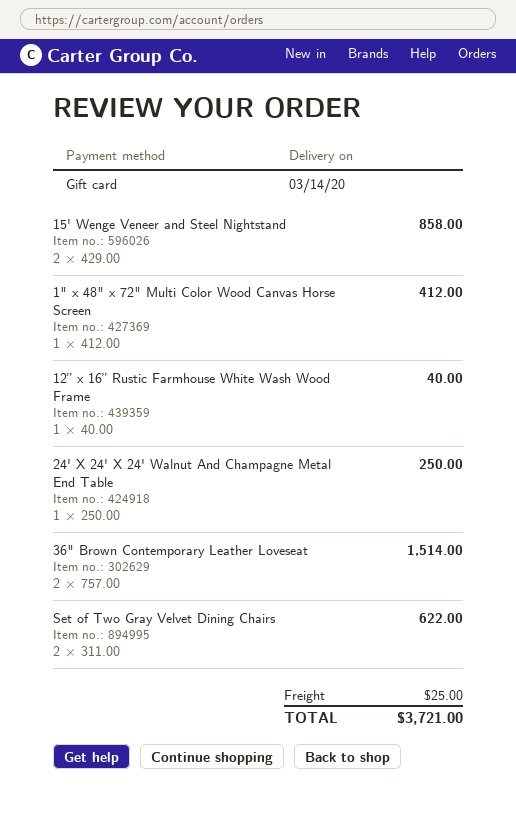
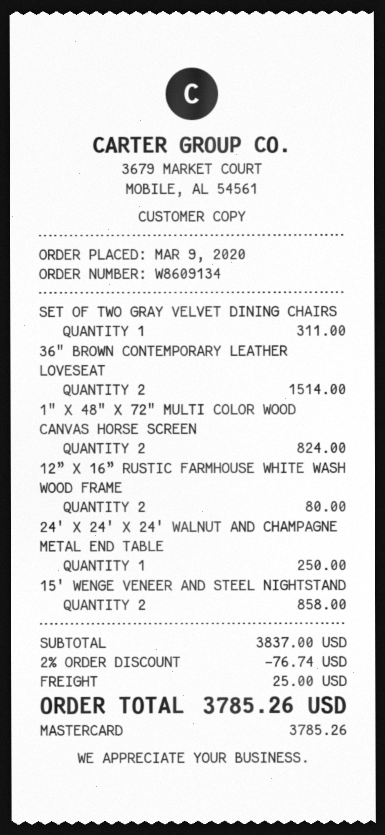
payment method: gift card -> Mastercard
1" x 48" x 72" Multi Color Wood Canvas Horse Screen: 1 for 412.00 -> 2 for 824.00
12” x 16” Rustic Farmhouse White Wash Wood Frame: 1 for 40.00 -> 2 for 80.00
Set of Two Gray Velvet Dining Chairs: 2 for 622.00 -> 1 for 311.00
discount: none -> 2% = 76.74
total: 3721.00 -> 3785.26

